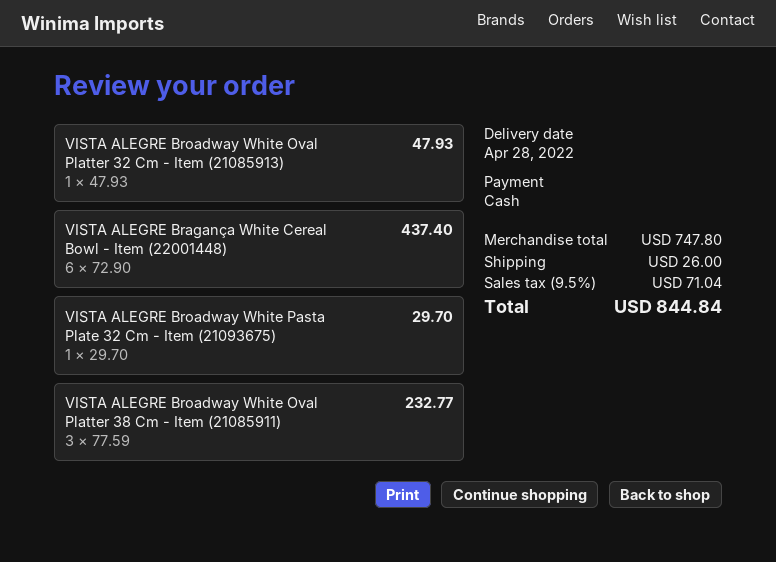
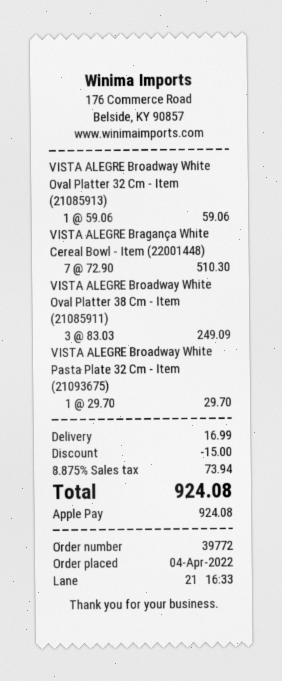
payment method: cash -> Apple Pay
VISTA ALEGRE Broadway White Oval Platter 32 Cm - Item (21085913): 1 x 47.93 = 47.93 -> 1 x 59.06 = 59.06
VISTA ALEGRE Bragança White Cereal Bowl - Item (22001448): 6 x 72.90 = 437.40 -> 7 x 72.90 = 510.30
VISTA ALEGRE Broadway White Oval Platter 38 Cm - Item (21085911): 3 x 77.59 = 232.77 -> 3 x 83.03 = 249.09
discount: none -> 15.00
shipping: 26.00 -> 16.99
tax: 9.5% = 71.04 -> 8.875% = 73.94
total: 844.84 -> 924.08

